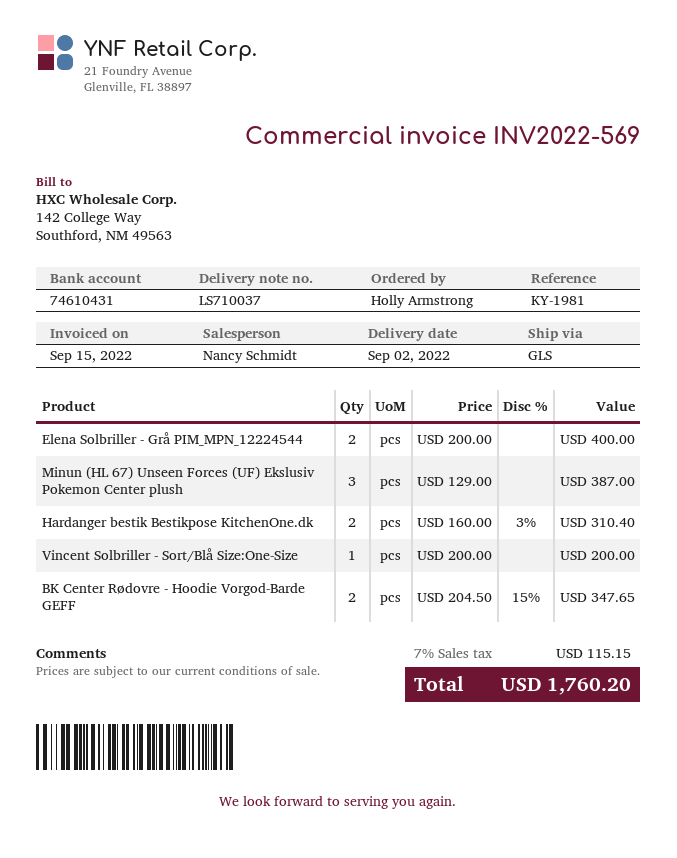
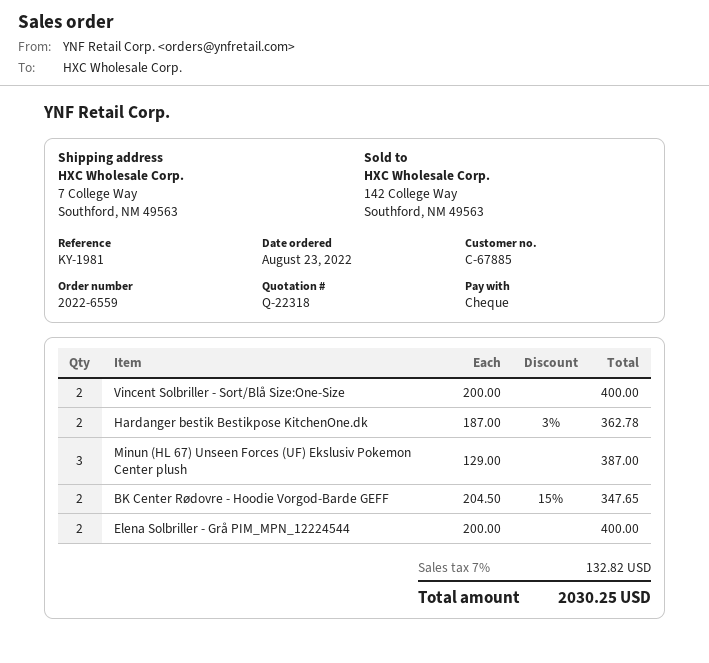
Hardanger bestik Bestikpose KitchenOne.dk: 2 x 160.00 - 3% = 310.40 -> 2 x 187.00 - 3% = 362.78
Vincent Solbriller - Sort/Blå Size:One-Size: 1 x 200.00 = 200.00 -> 2 x 200.00 = 400.00
tax: 7% = 115.15 -> 7% = 132.82
total: 1760.20 -> 2030.25

